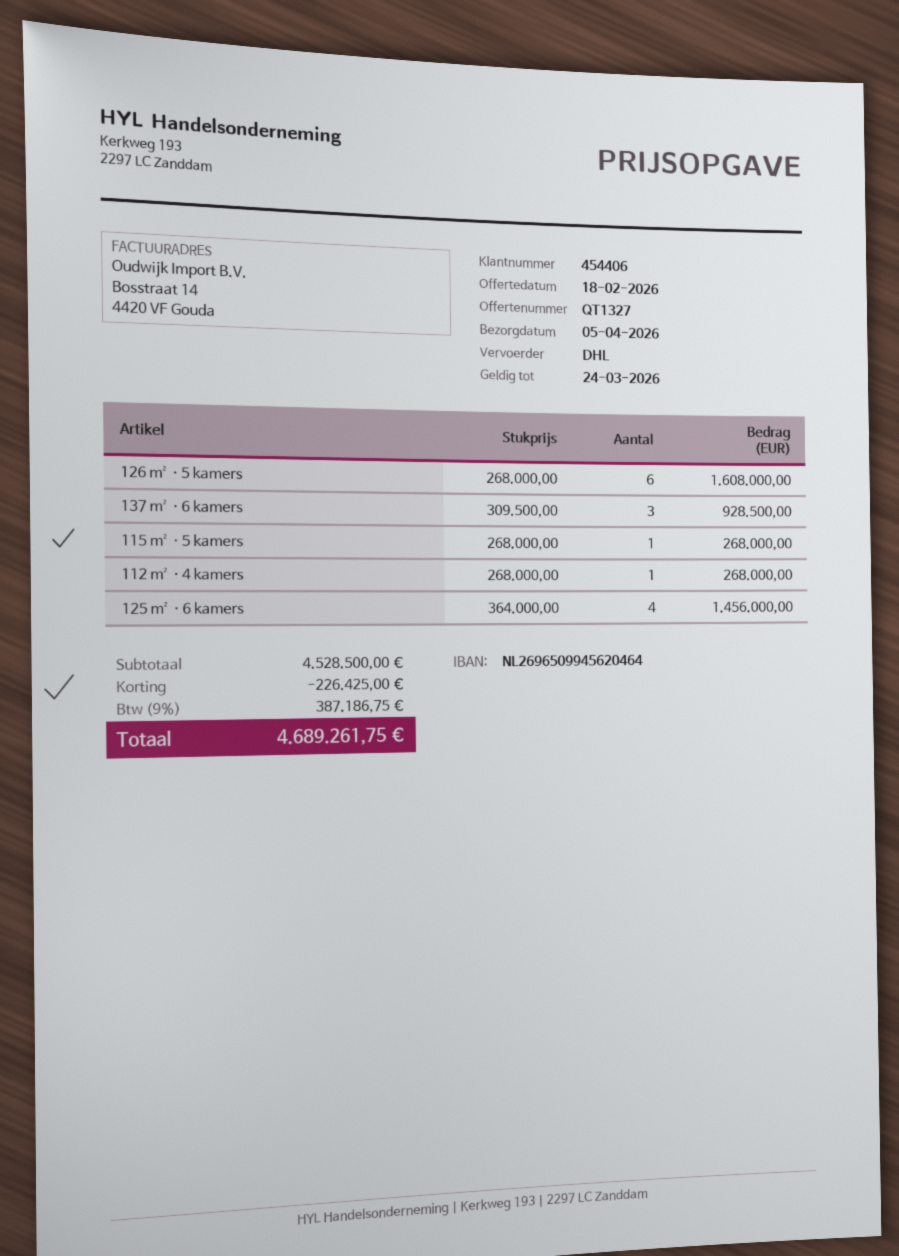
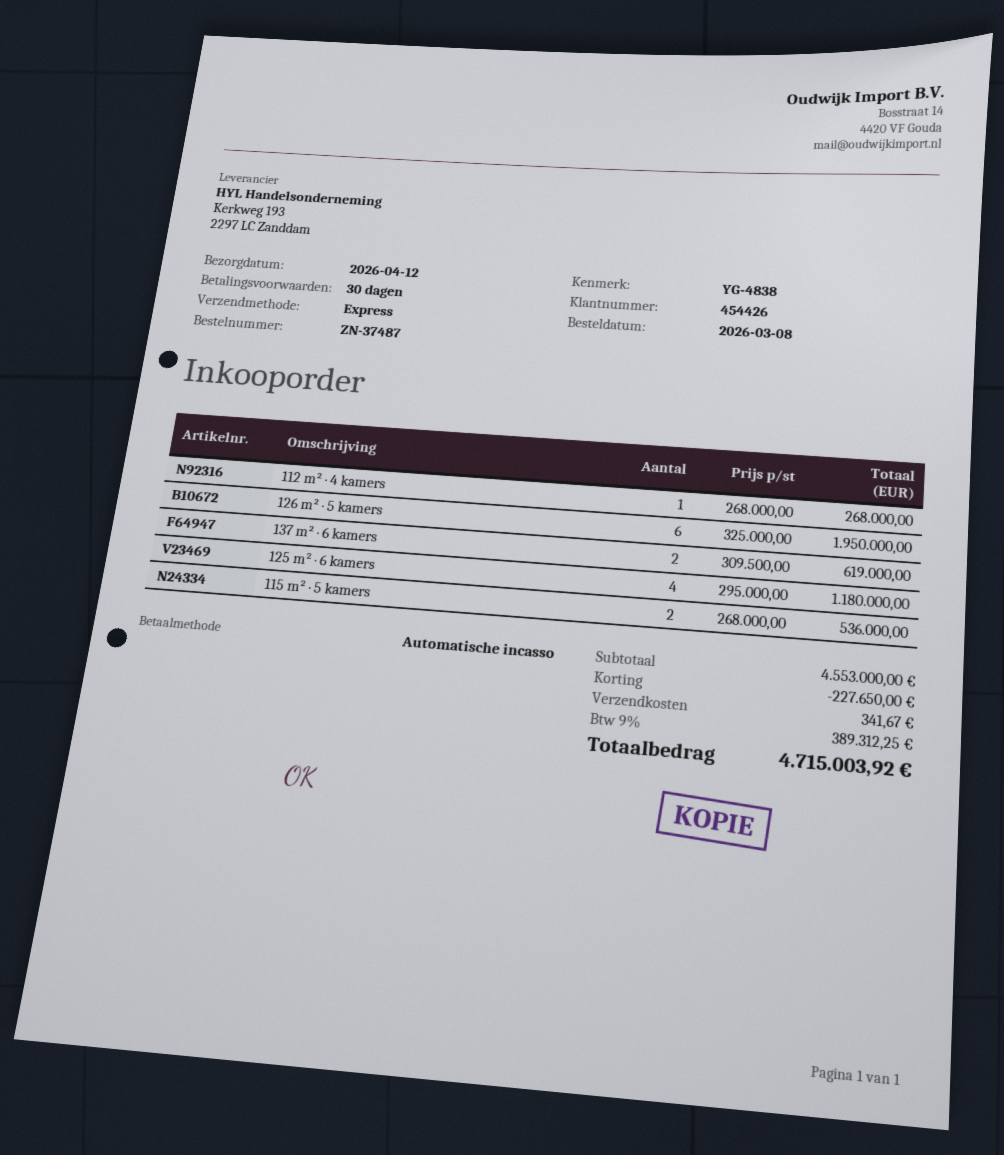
delivery date: 2026-04-05 -> 2026-04-12
customer number: 454406 -> 454426
shipping method: DHL -> express
126 m² · 5 kamers: 6 x 268000.00 = 1608000.00 -> 6 x 325000.00 = 1950000.00
137 m² · 6 kamers: 3 x 309500.00 = 928500.00 -> 2 x 309500.00 = 619000.00
115 m² · 5 kamers: 1 x 268000.00 = 268000.00 -> 2 x 268000.00 = 536000.00
125 m² · 6 kamers: 4 x 364000.00 = 1456000.00 -> 4 x 295000.00 = 1180000.00
subtotal: 4528500.00 -> 4553000.00
discount: 226425.00 -> 227650.00
shipping: none -> 341.67
tax: 9% = 387186.75 -> 9% = 389312.25
total: 4689261.75 -> 4715003.92

